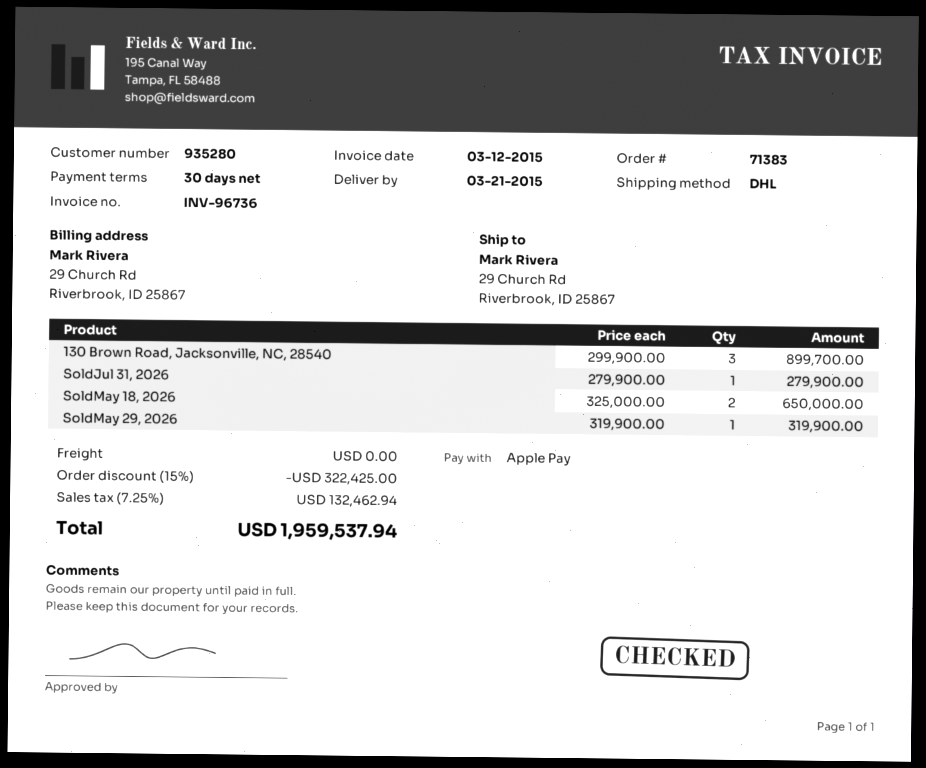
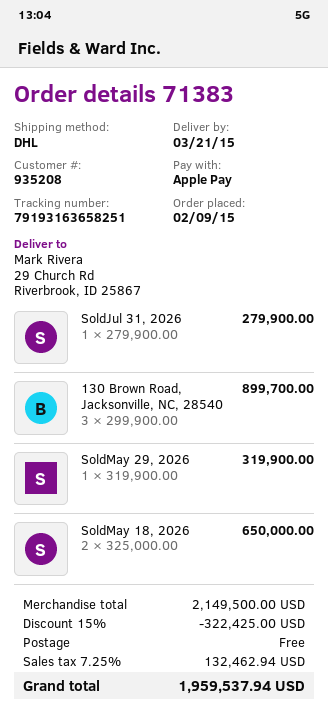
customer number: 935280 -> 935208

